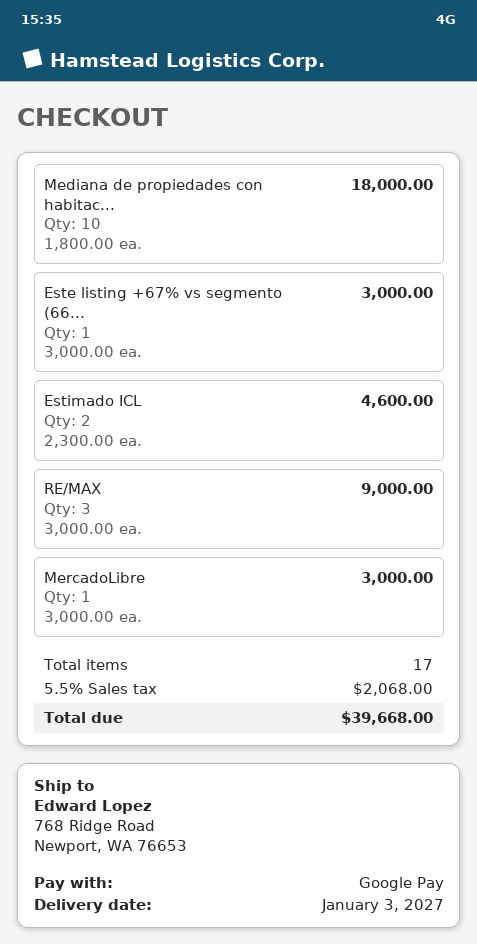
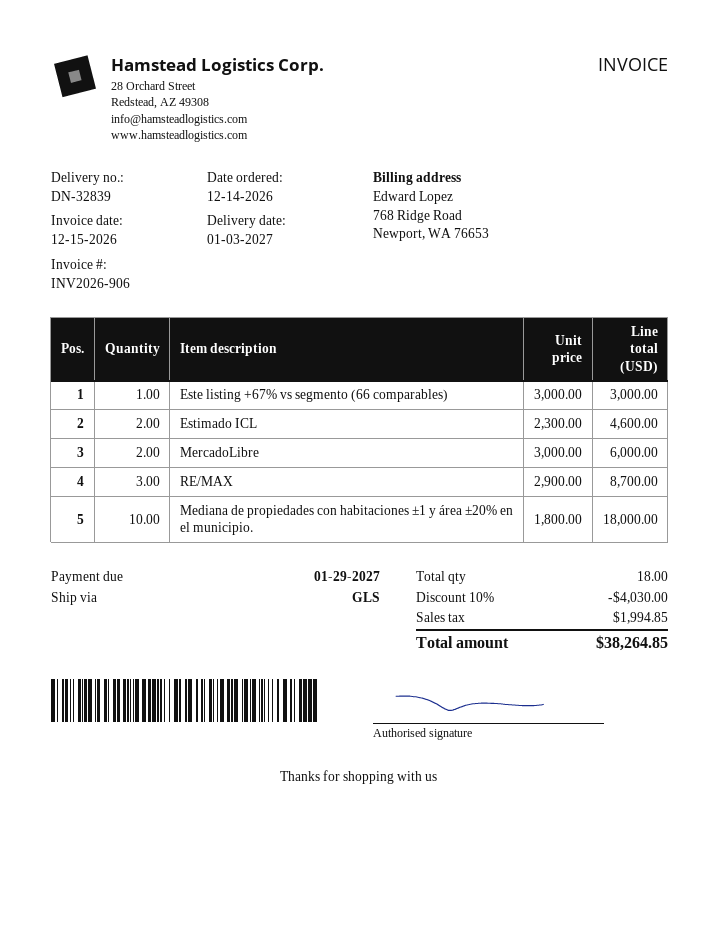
RE/MAX: 3 x 3000.00 = 9000.00 -> 3 x 2900.00 = 8700.00
MercadoLibre: 1 x 3000.00 = 3000.00 -> 2 x 3000.00 = 6000.00
total quantity: 17 -> 18
discount: none -> 10% = 4030.00
tax: 2068.00 -> 1994.85
total: 39668.00 -> 38264.85

